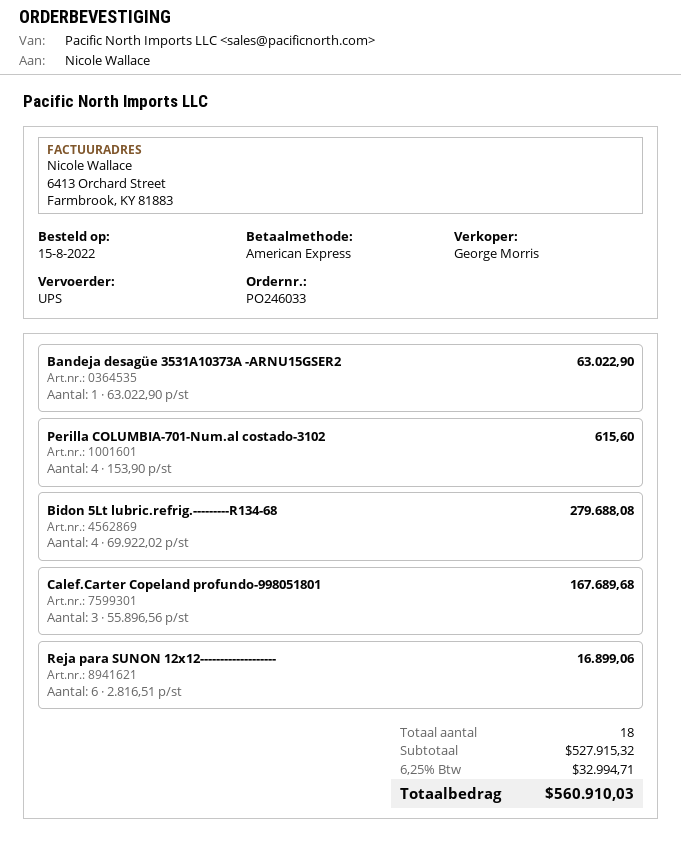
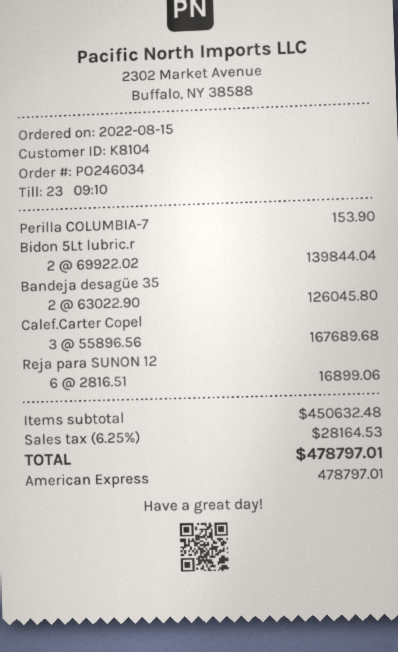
order number: PO246033 -> PO246034
Bandeja desagüe 3531A10373A -ARNU15GSER2: 1 x 63022.90 = 63022.90 -> 2 x 63022.90 = 126045.80
Perilla COLUMBIA-701-Num.al costado-3102: 4 x 153.90 = 615.60 -> 1 x 153.90 = 153.90
Bidon 5Lt lubric.refrig.---------R134-68: 4 x 69922.02 = 279688.08 -> 2 x 69922.02 = 139844.04
subtotal: 527915.32 -> 450632.48
tax: 6.25% = 32994.71 -> 6.25% = 28164.53
total: 560910.03 -> 478797.01

